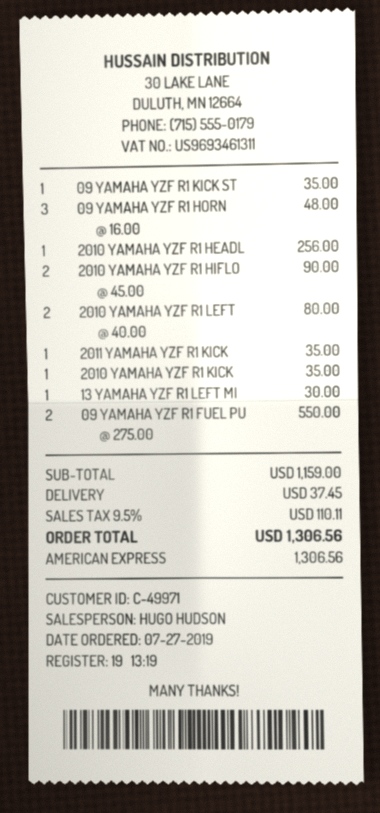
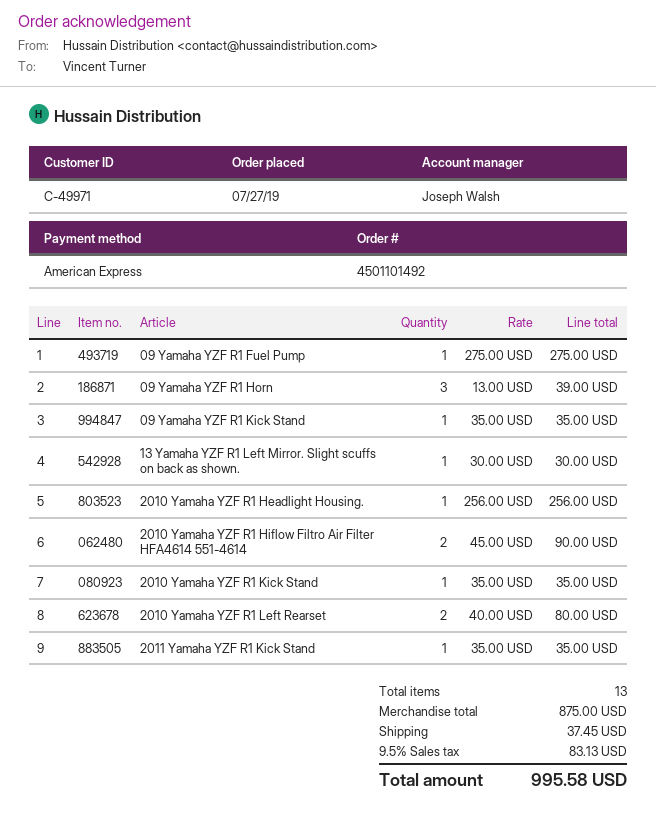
sales rep: HUGO HUDSON -> Joseph Walsh
09 YAMAHA YZF R1 HORN: 3 x 16.00 = 48.00 -> 3 x 13.00 = 39.00
09 YAMAHA YZF R1 FUEL PU: 2 x 275.00 = 550.00 -> 1 x 275.00 = 275.00
subtotal: 1159.00 -> 875.00
tax: 9.5% = 110.11 -> 9.5% = 83.13
total: 1306.56 -> 995.58

